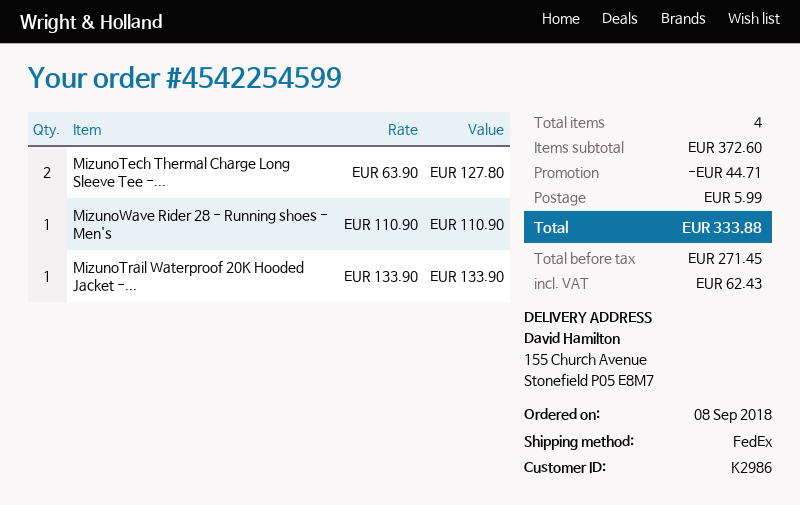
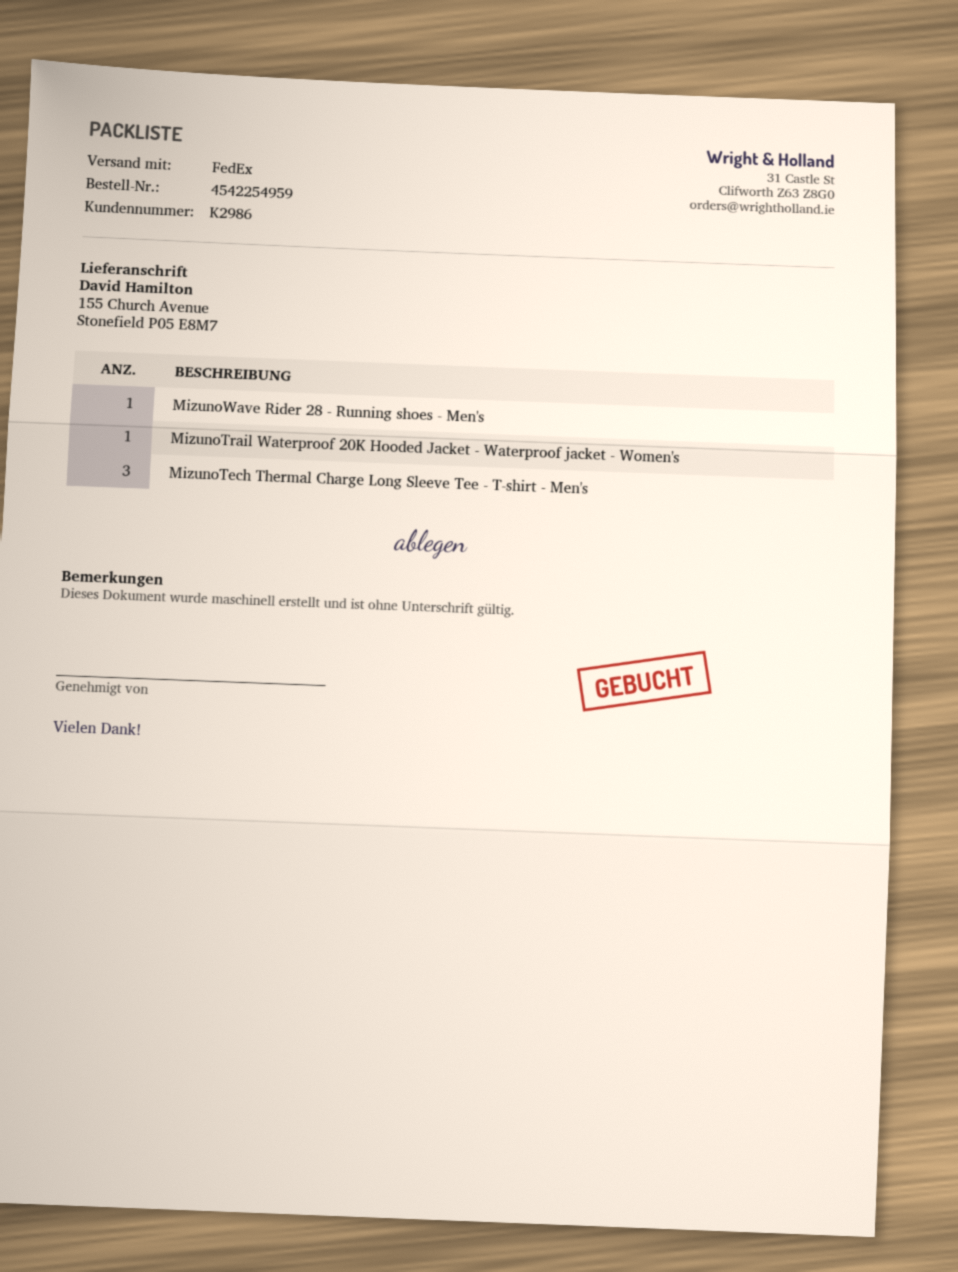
order number: 4542254599 -> 4542254959
MizunoTech Thermal Charge Long Sleeve Tee -...: 2 -> 3

